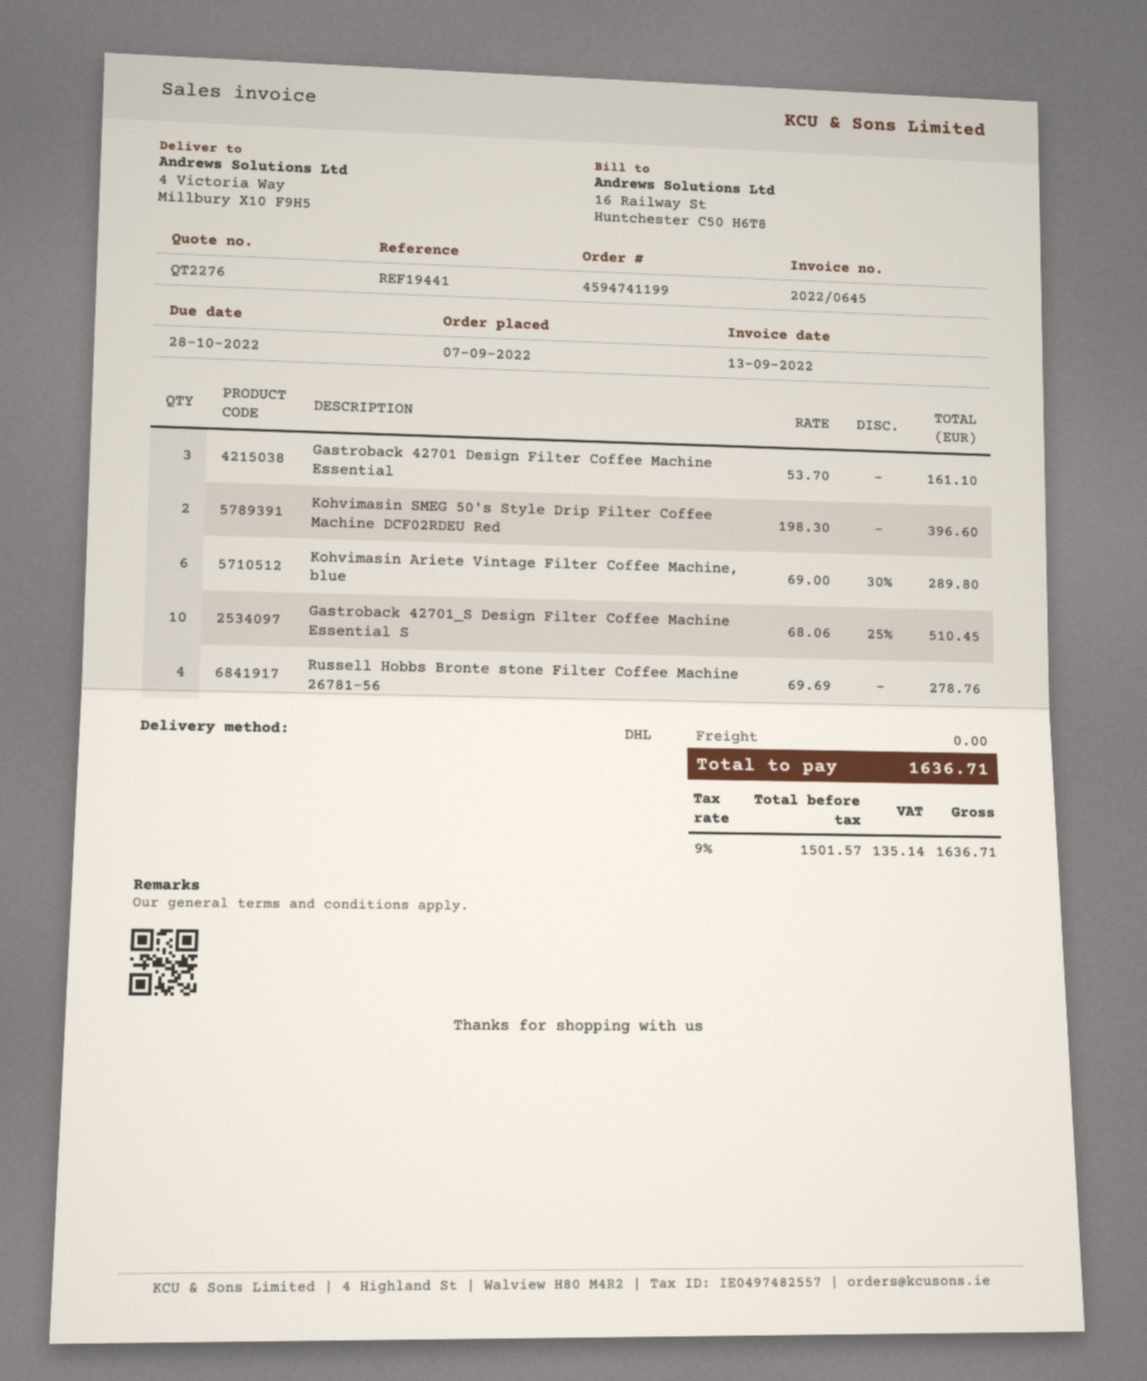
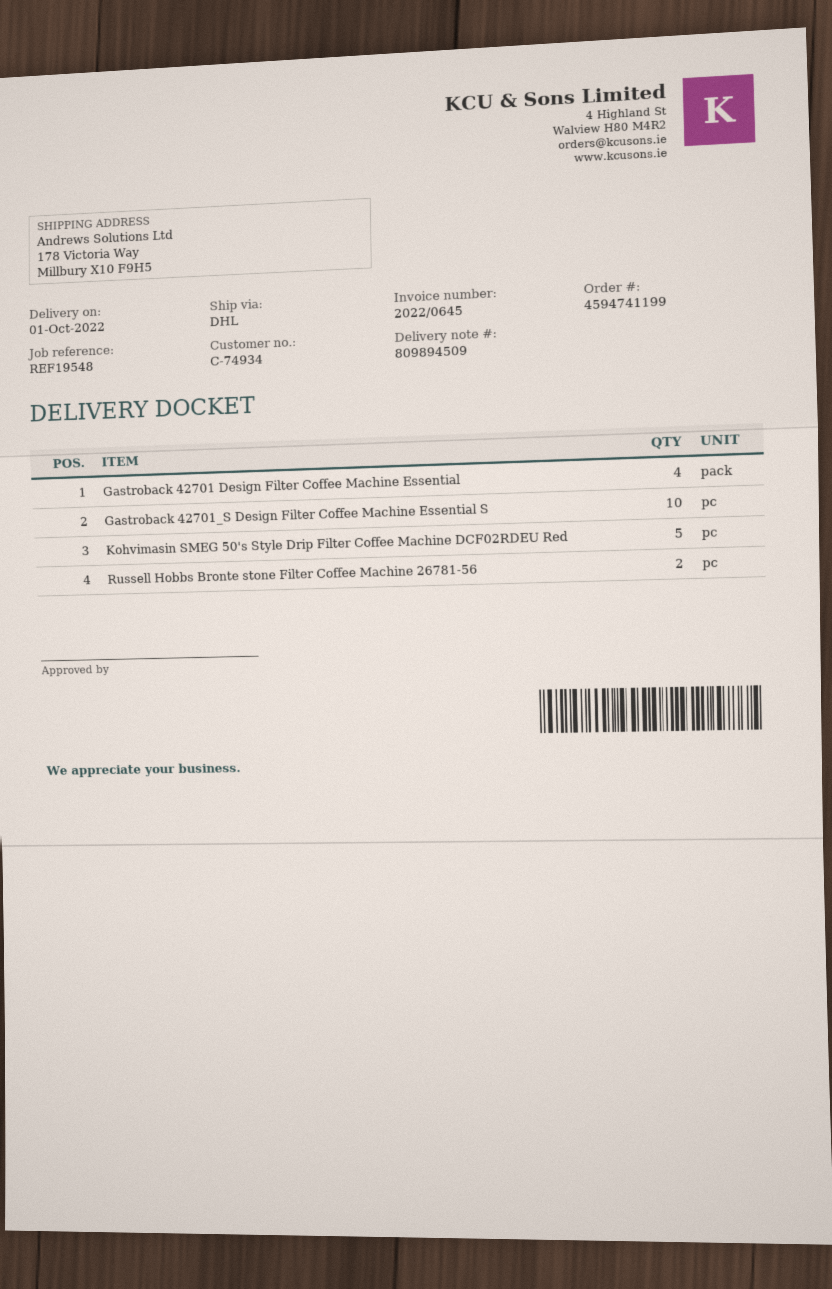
reference: REF19441 -> REF19548
ship to: 4 Victoria Way, Millbury X10 F9H5 -> 178 Victoria Way, Millbury X10 F9H5
Gastroback 42701 Design Filter Coffee Machine Essential: 3 -> 4
Kohvimasin SMEG 50's Style Drip Filter Coffee Machine DCF02RDEU Red: 2 -> 5
Kohvimasin Ariete Vintage Filter Coffee Machine, blue: 6 -> none
Russell Hobbs Bronte stone Filter Coffee Machine 26781-56: 4 -> 2

